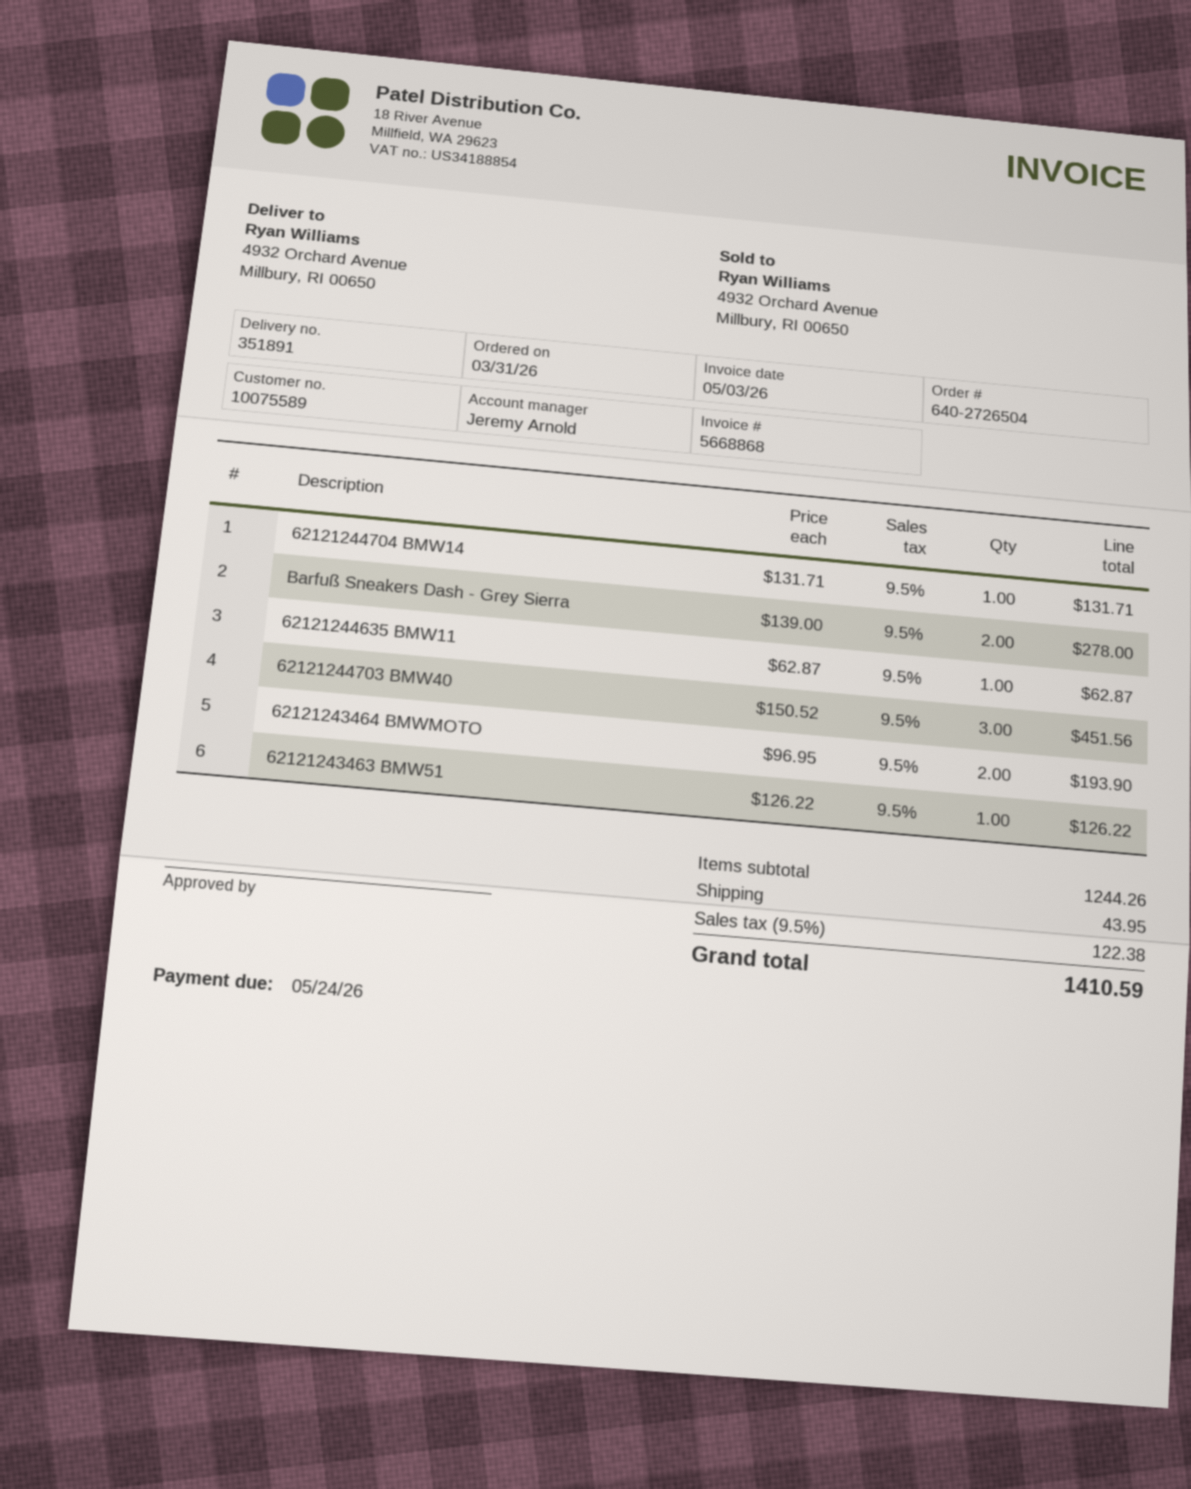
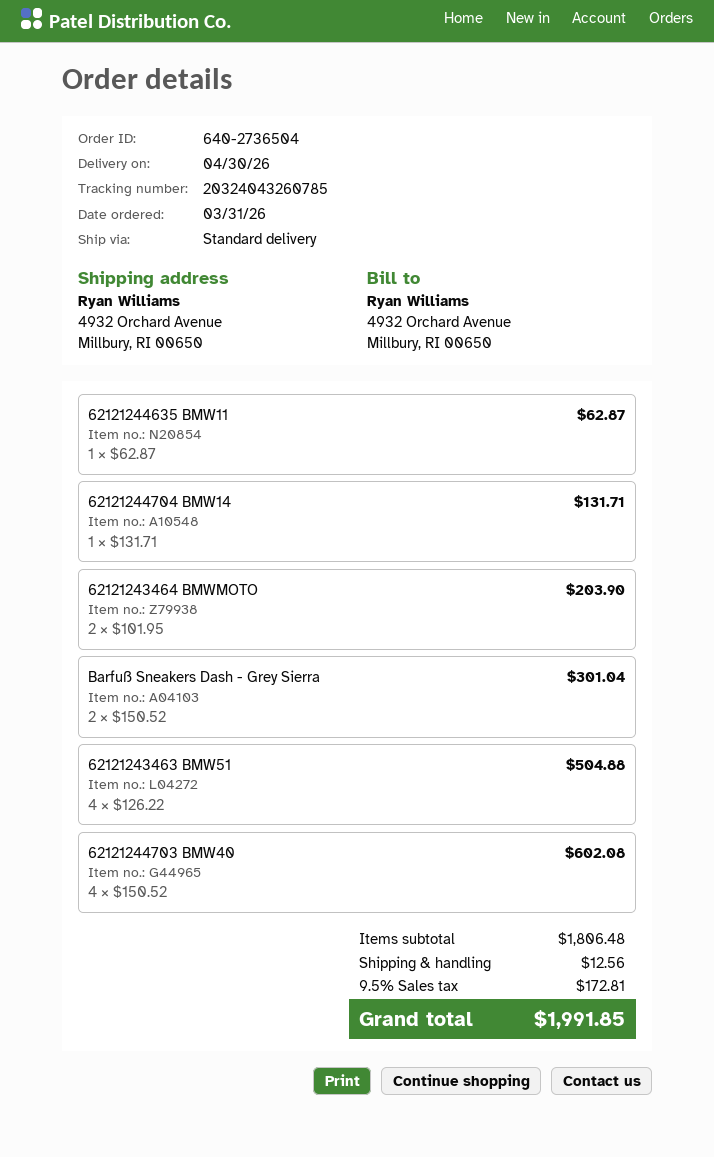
order number: 640-2726504 -> 640-2736504
Barfuß Sneakers Dash - Grey Sierra: 2 x 139.00 = 278.00 -> 2 x 150.52 = 301.04
62121244703 BMW40: 3 x 150.52 = 451.56 -> 4 x 150.52 = 602.08
62121243464 BMWMOTO: 2 x 96.95 = 193.90 -> 2 x 101.95 = 203.90
62121243463 BMW51: 1 x 126.22 = 126.22 -> 4 x 126.22 = 504.88
subtotal: 1244.26 -> 1806.48
shipping: 43.95 -> 12.56
tax: 9.5% = 122.38 -> 9.5% = 172.81
total: 1410.59 -> 1991.85

